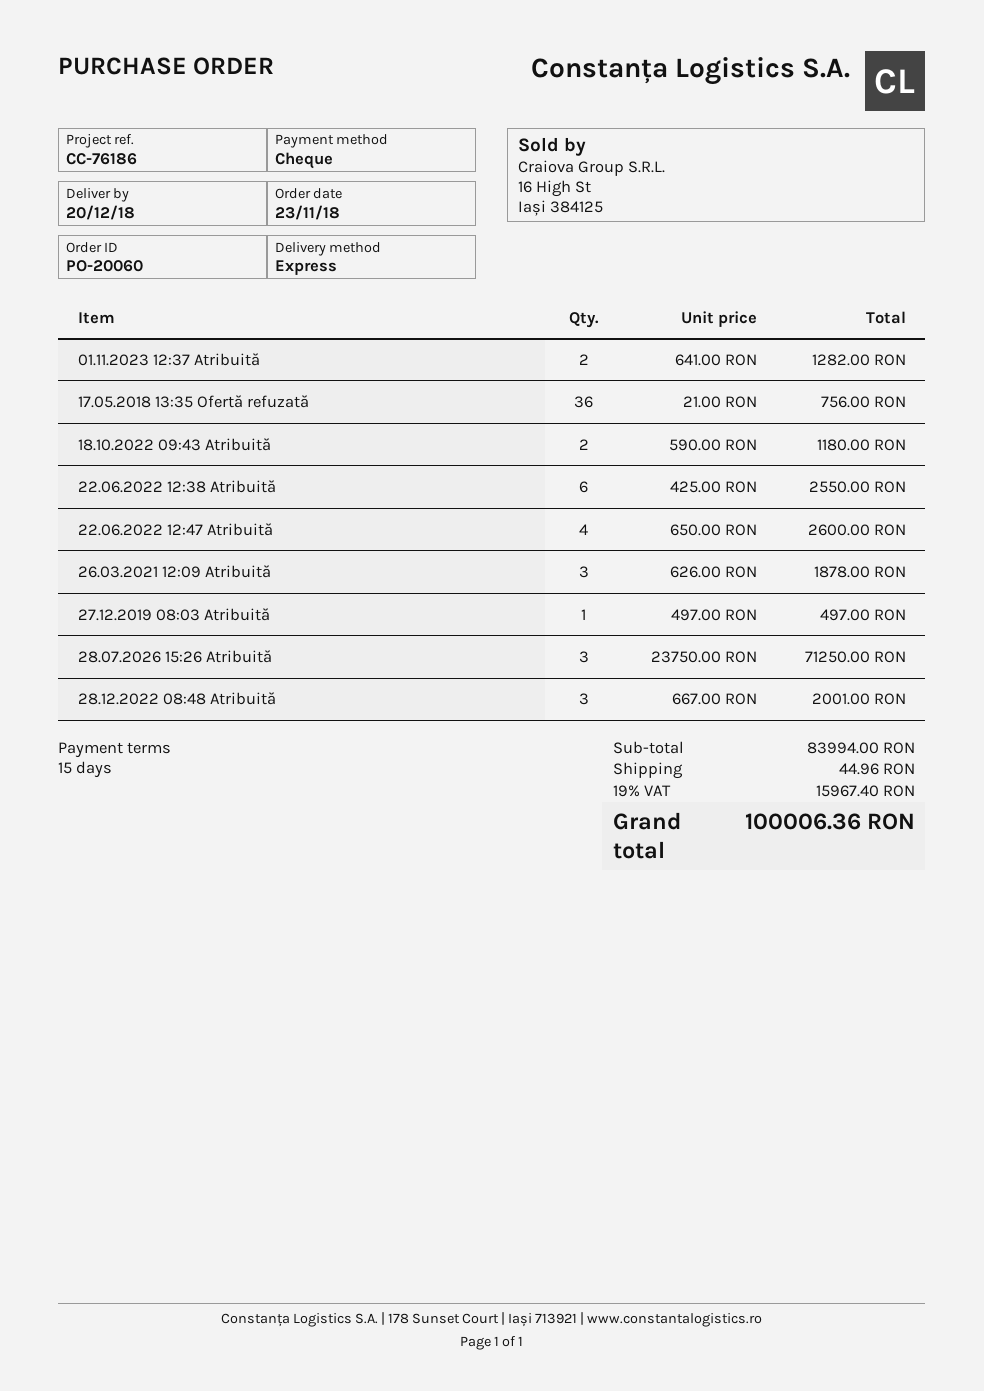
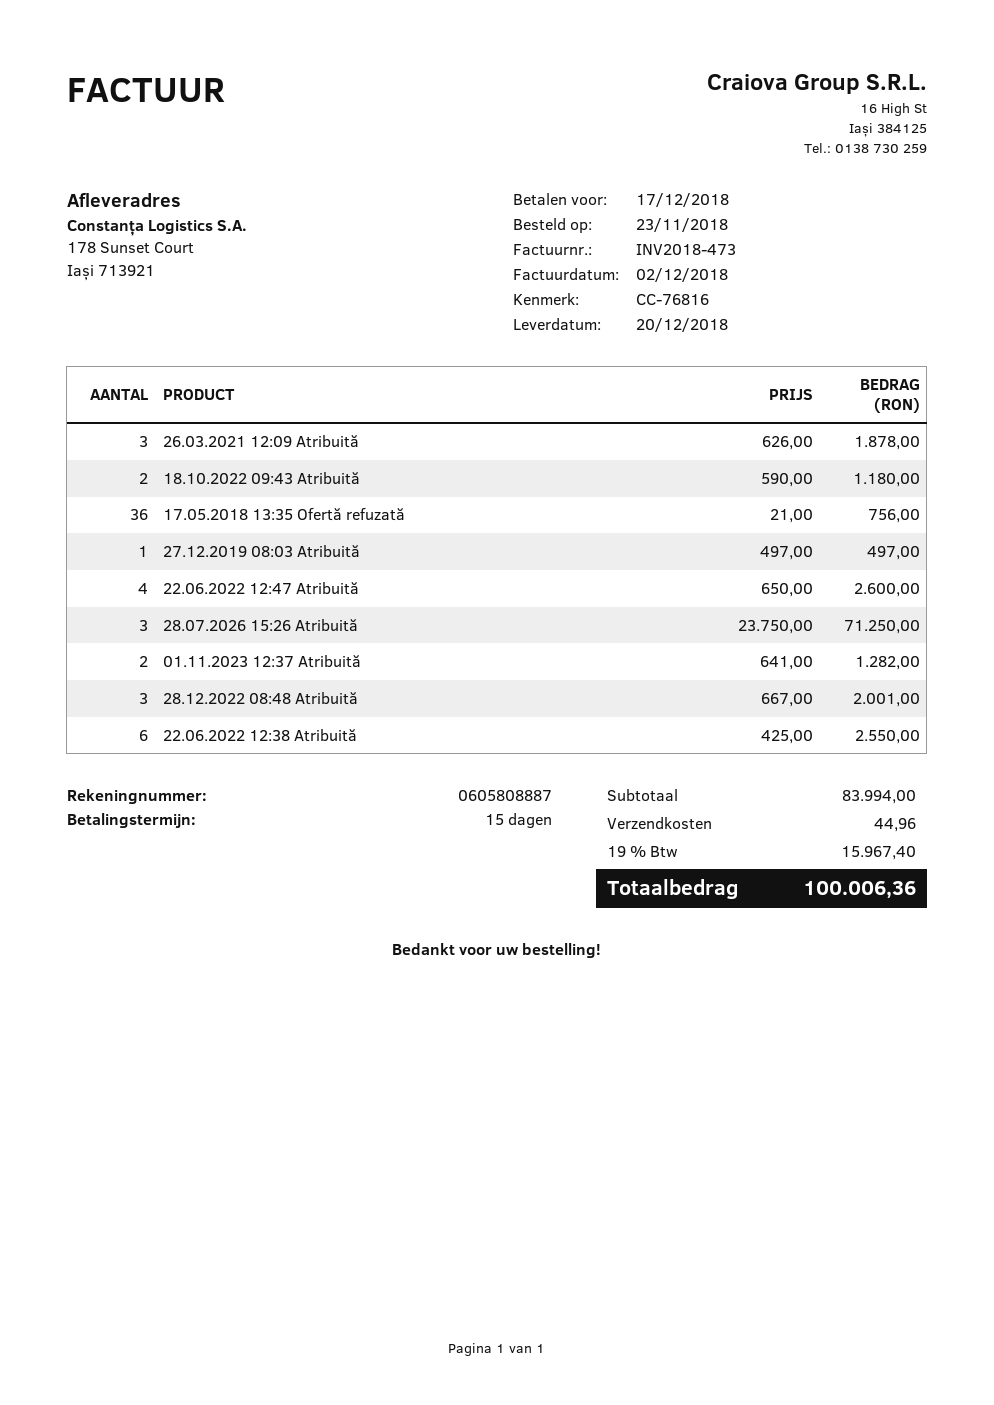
reference: CC-76186 -> CC-76816

